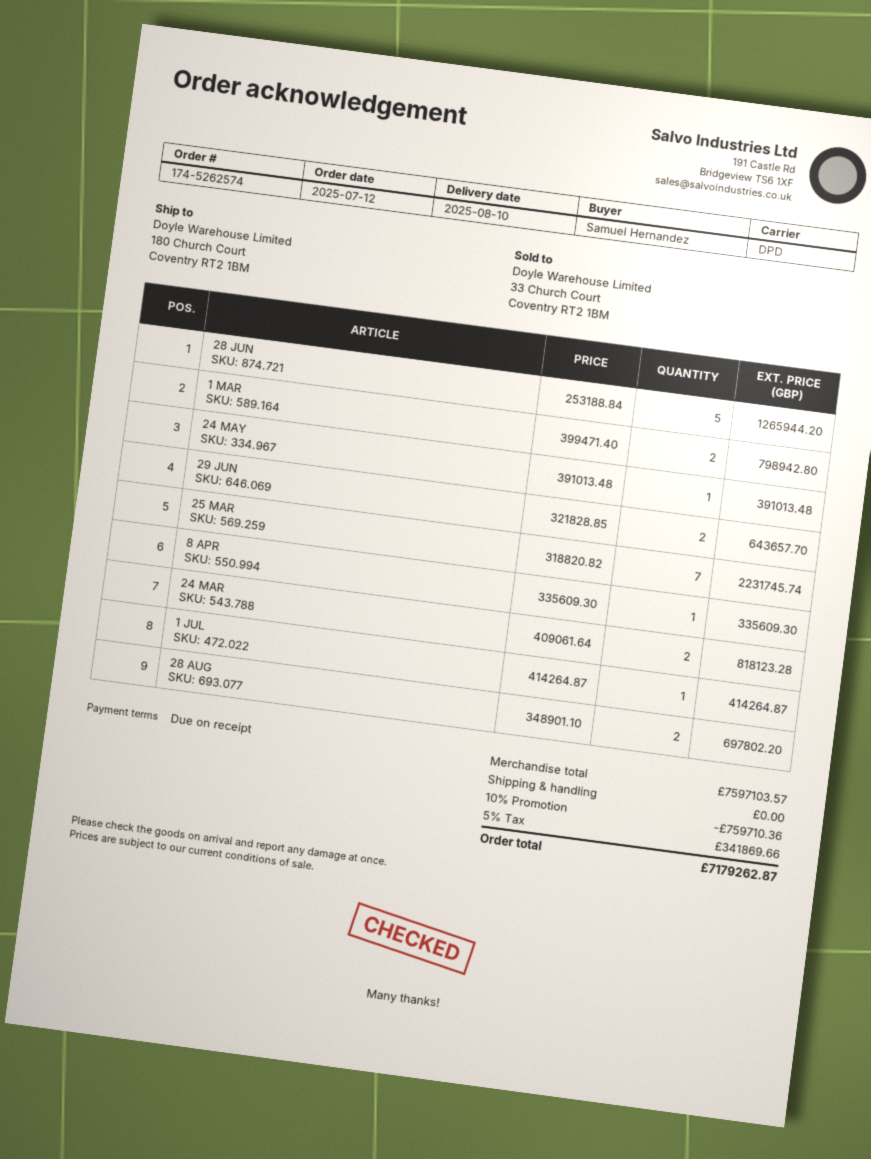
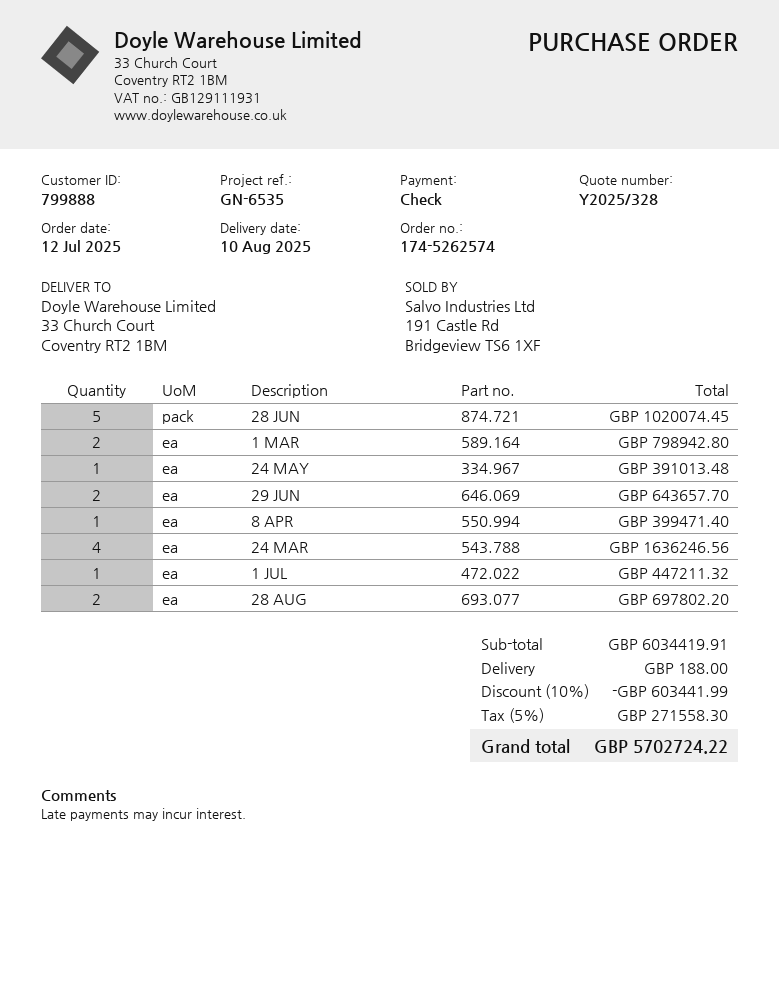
ship to: 180 Church Court, Coventry RT2 1BM -> 33 Church Court, Coventry RT2 1BM
28 JUN: 5 for 1265944.20 -> 5 for 1020074.45
25 MAR: 7 for 2231745.74 -> none
8 APR: 1 for 335609.30 -> 1 for 399471.40
24 MAR: 2 for 818123.28 -> 4 for 1636246.56
1 JUL: 1 for 414264.87 -> 1 for 447211.32
subtotal: 7597103.57 -> 6034419.91
discount: 10% = 759710.36 -> 10% = 603441.99
shipping: 0.00 -> 188.00
tax: 5% = 341869.66 -> 5% = 271558.30
total: 7179262.87 -> 5702724.22

